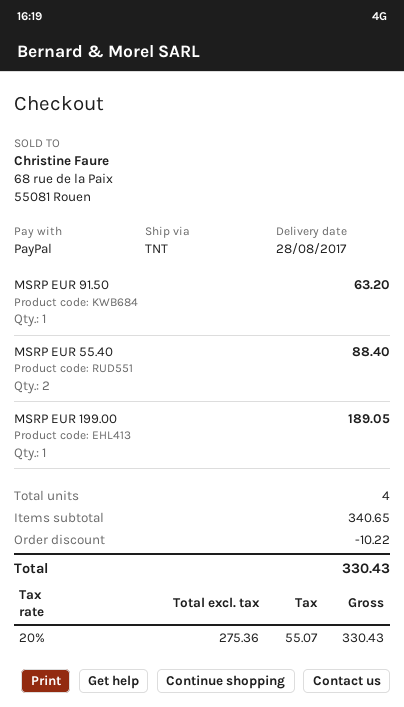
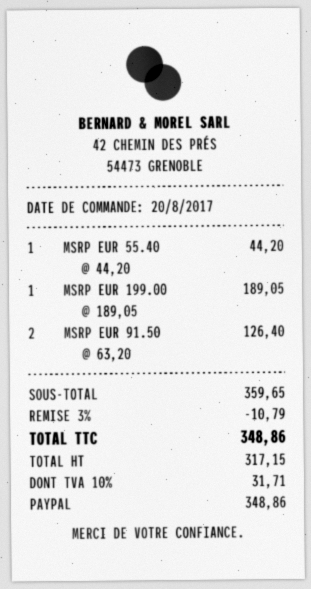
MSRP EUR 91.50: 1 for 63.20 -> 2 for 126.40
MSRP EUR 55.40: 2 for 88.40 -> 1 for 44.20
subtotal: 340.65 -> 359.65
discount: 10.22 -> 10.79
net: 275.36 -> 317.15
tax: 20% = 55.07 -> 10% = 31.71
total: 330.43 -> 348.86

